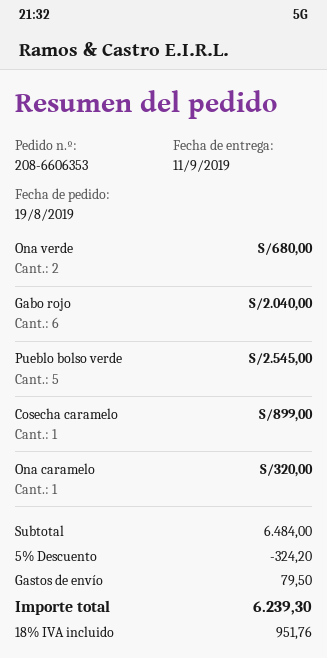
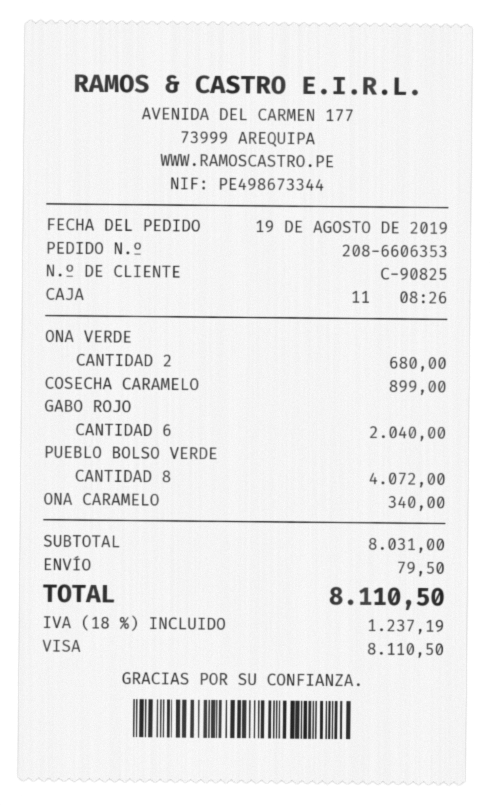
Pueblo bolso verde: 5 for 2545.00 -> 8 for 4072.00
Ona caramelo: 1 for 320.00 -> 1 for 340.00
subtotal: 6484.00 -> 8031.00
discount: 5% = 324.20 -> none
tax: 18% = 951.76 -> 18% = 1237.19
total: 6239.30 -> 8110.50

